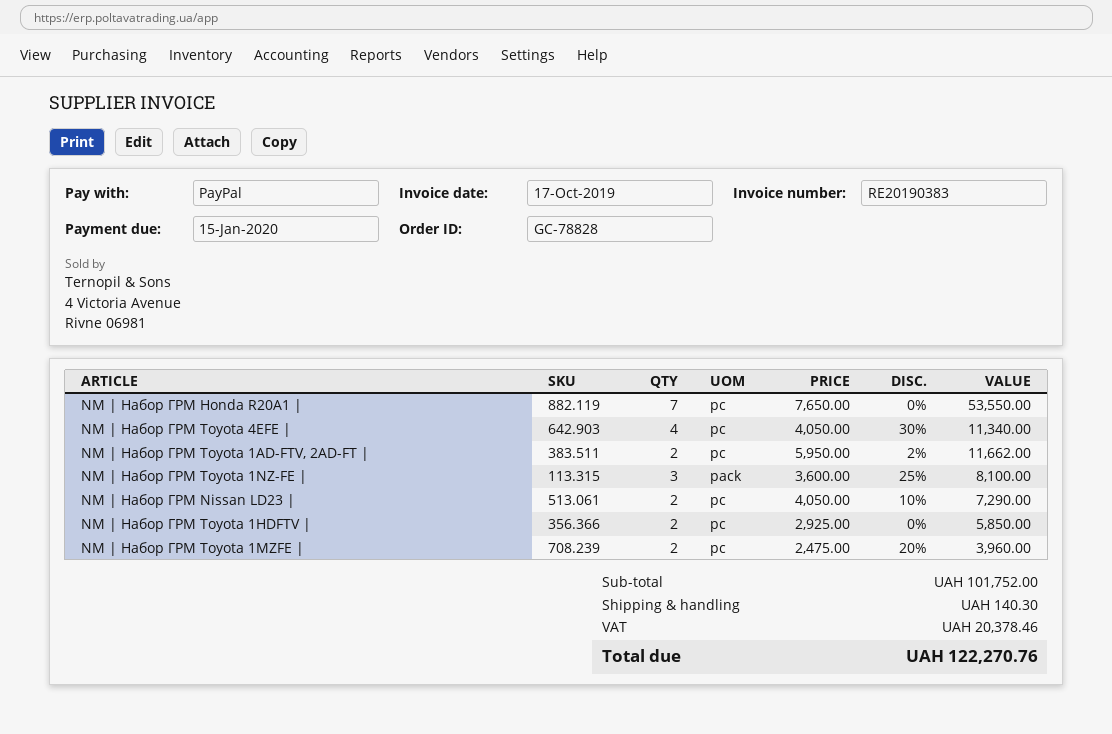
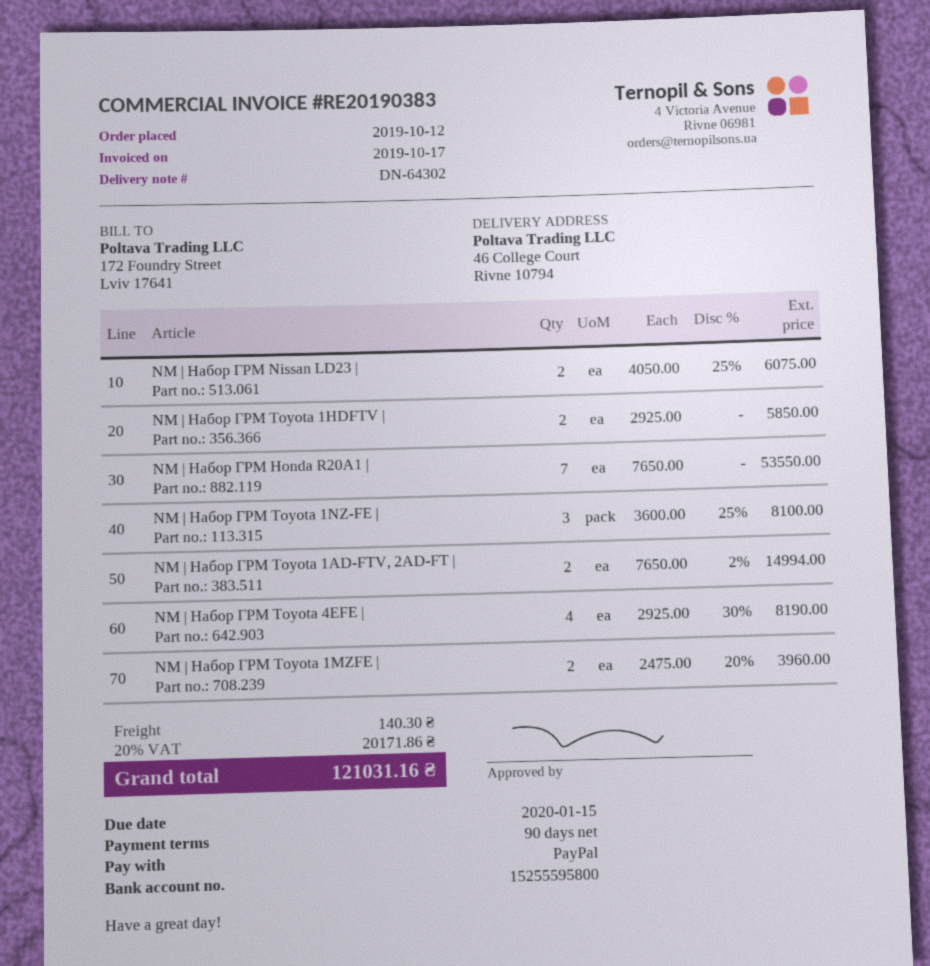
NM | Набор ГРМ Toyota 4EFE |: 4 x 4050.00 - 30% = 11340.00 -> 4 x 2925.00 - 30% = 8190.00
NM | Набор ГРМ Toyota 1AD-FTV, 2AD-FT |: 2 x 5950.00 - 2% = 11662.00 -> 2 x 7650.00 - 2% = 14994.00
NM | Набор ГРМ Nissan LD23 |: 2 x 4050.00 - 10% = 7290.00 -> 2 x 4050.00 - 25% = 6075.00
tax: 20378.46 -> 20171.86
total: 122270.76 -> 121031.16

